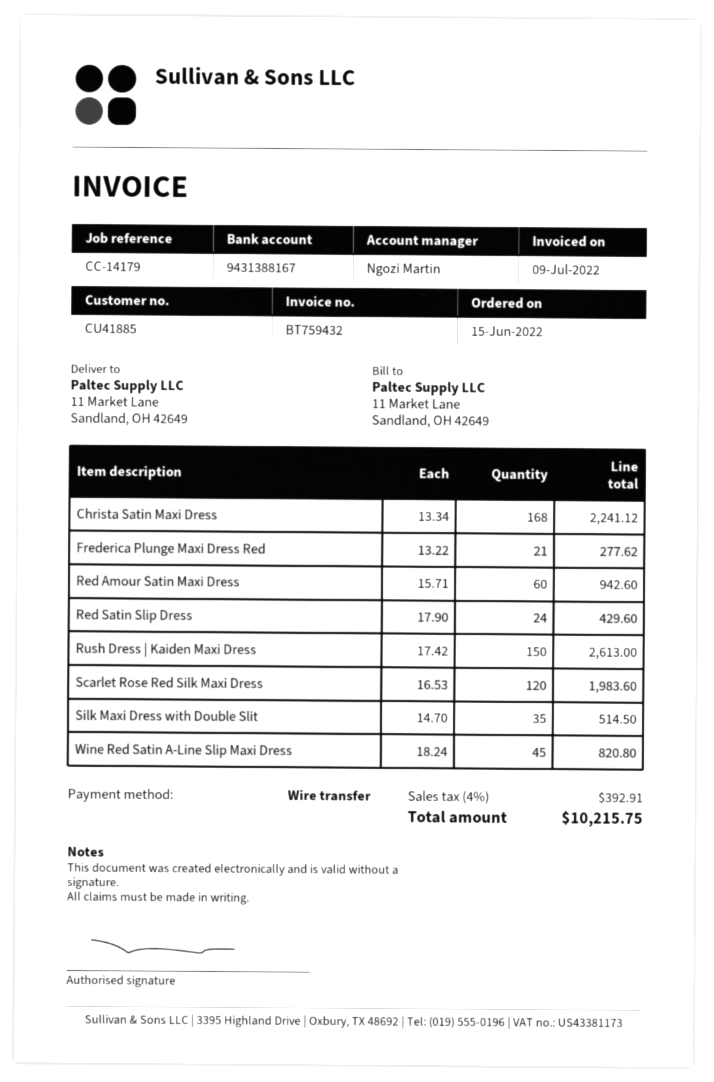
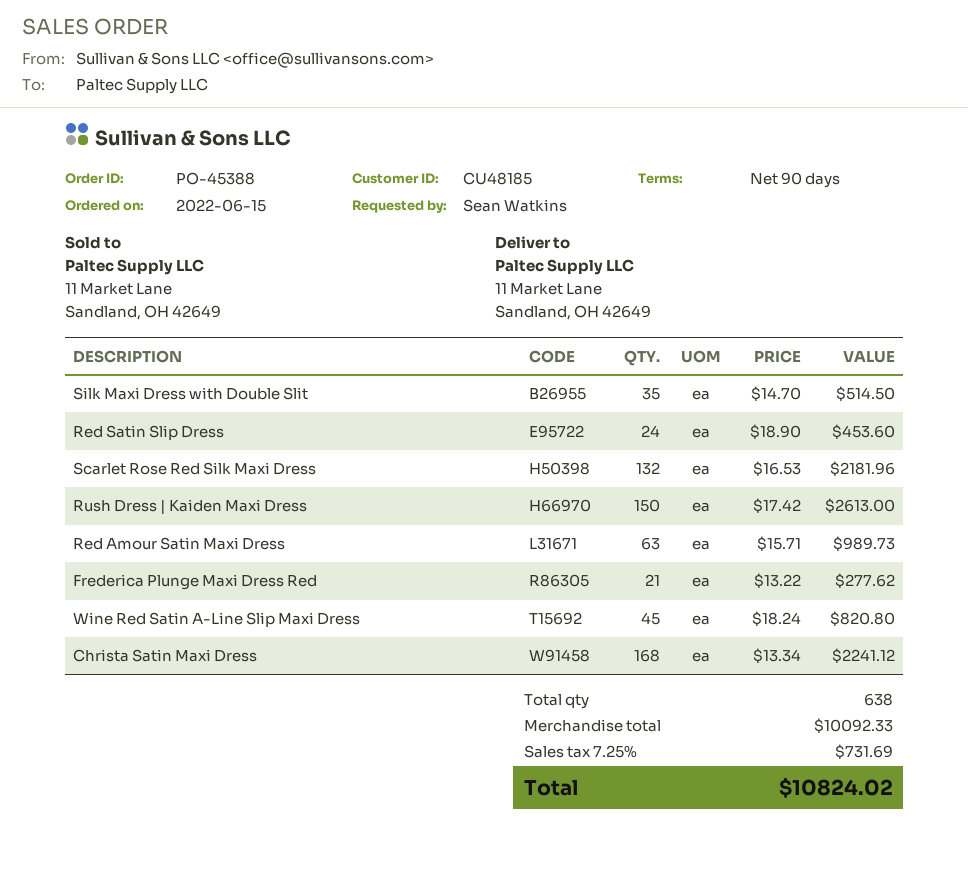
customer number: CU41885 -> CU48185
Red Amour Satin Maxi Dress: 60 x 15.71 = 942.60 -> 63 x 15.71 = 989.73
Red Satin Slip Dress: 24 x 17.90 = 429.60 -> 24 x 18.90 = 453.60
Scarlet Rose Red Silk Maxi Dress: 120 x 16.53 = 1983.60 -> 132 x 16.53 = 2181.96
tax: 4% = 392.91 -> 7.25% = 731.69
total: 10215.75 -> 10824.02

